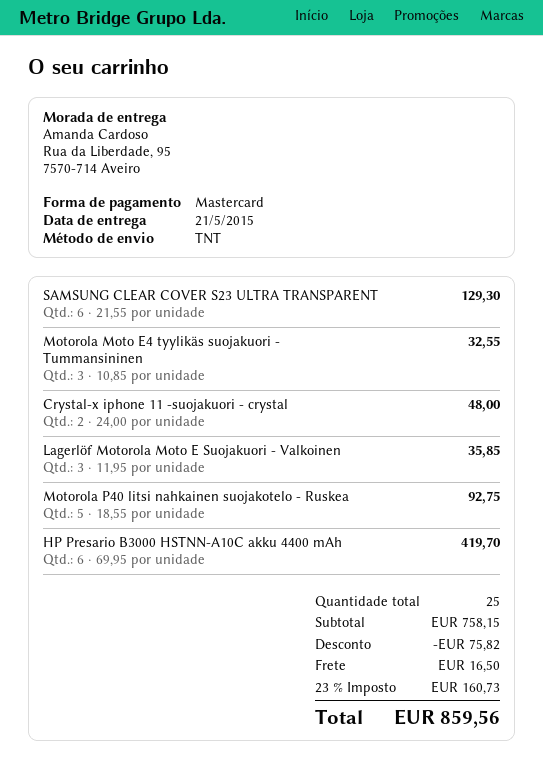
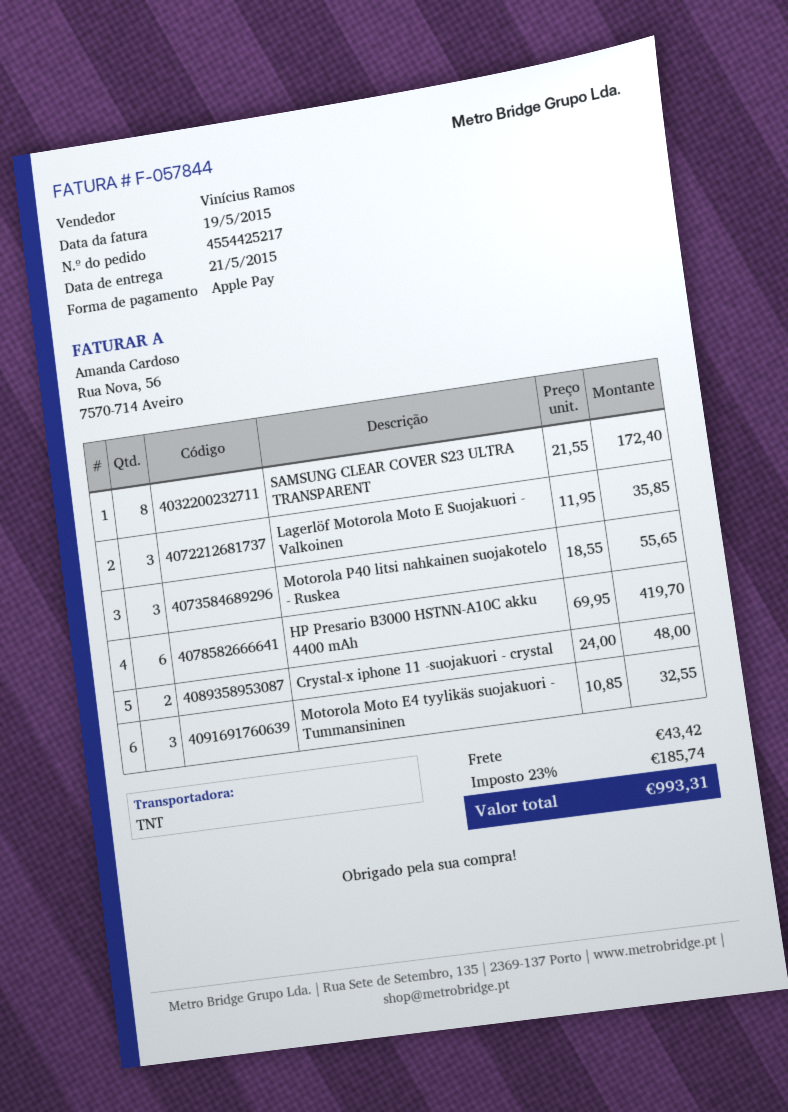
payment method: Mastercard -> Apple Pay
SAMSUNG CLEAR COVER S23 ULTRA TRANSPARENT: 6 x 21.55 = 129.30 -> 8 x 21.55 = 172.40
Motorola P40 litsi nahkainen suojakotelo - Ruskea: 5 x 18.55 = 92.75 -> 3 x 18.55 = 55.65
discount: 75.82 -> none
shipping: 16.50 -> 43.42
tax: 23% = 160.73 -> 23% = 185.74
total: 859.56 -> 993.31

